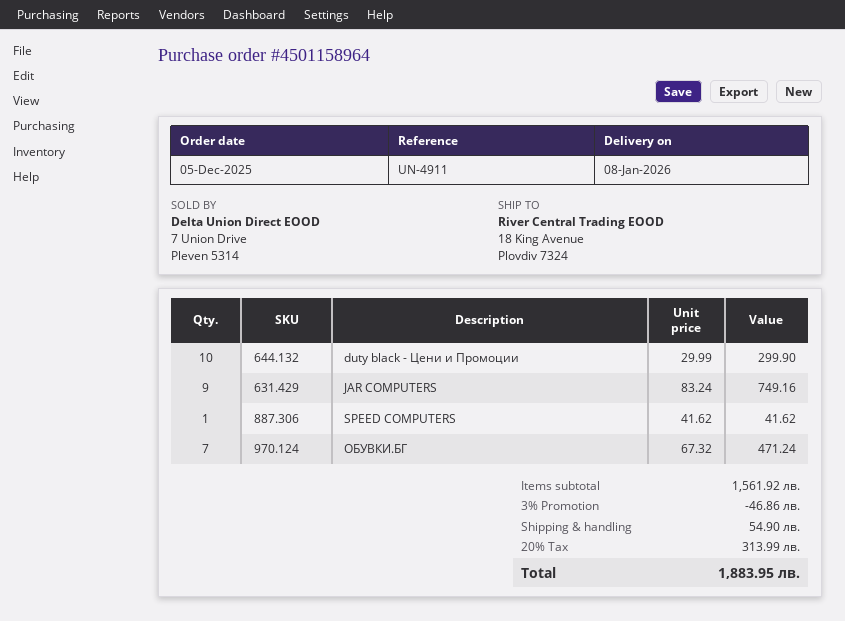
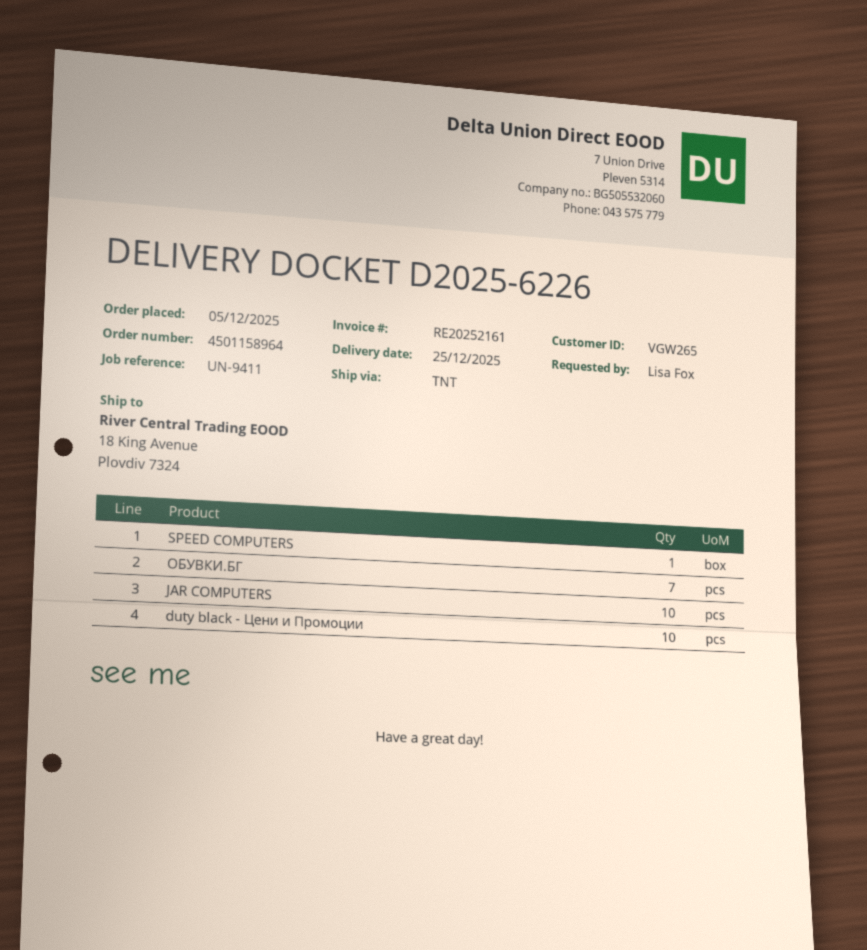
delivery date: 2026-01-08 -> 2025-12-25
reference: UN-4911 -> UN-9411
JAR COMPUTERS: 9 -> 10

